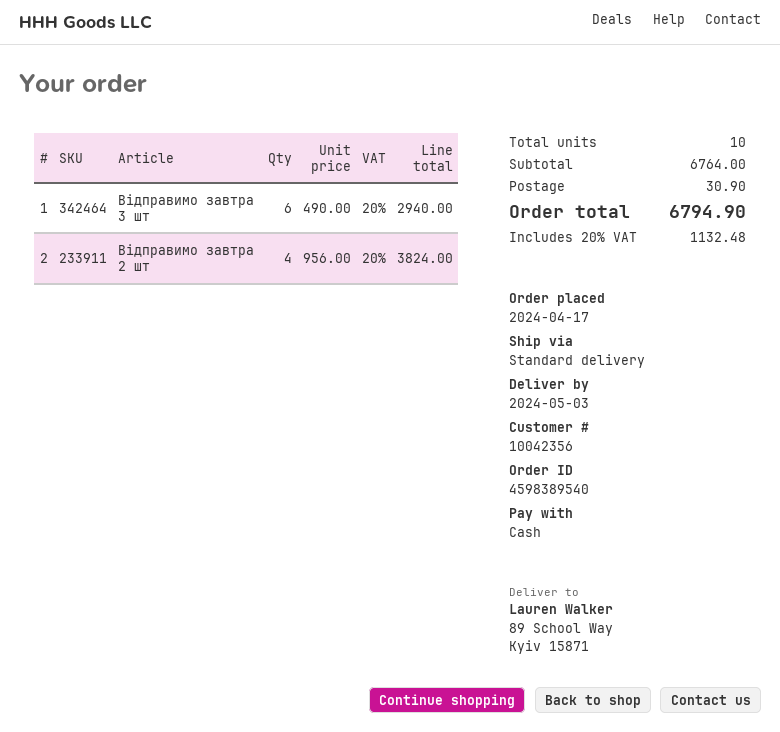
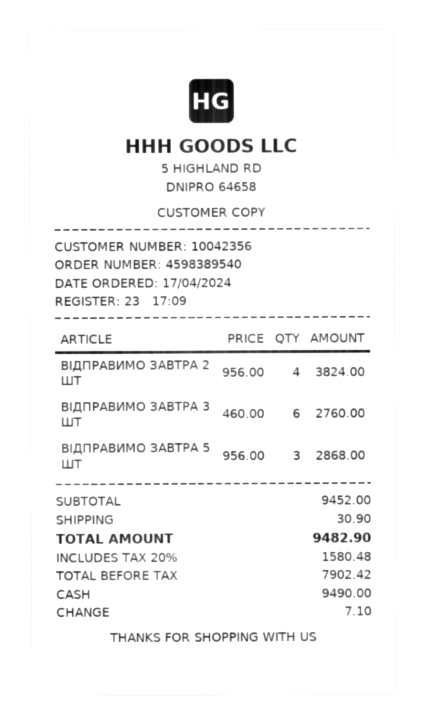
Відправимо завтра 3 шт: 6 x 490.00 = 2940.00 -> 6 x 460.00 = 2760.00
ВІДПРАВИМО ЗАВТРА 5 ШТ: none -> 3 x 956.00 = 2868.00
subtotal: 6764.00 -> 9452.00
tax: 20% = 1132.48 -> 20% = 1580.48
total: 6794.90 -> 9482.90

